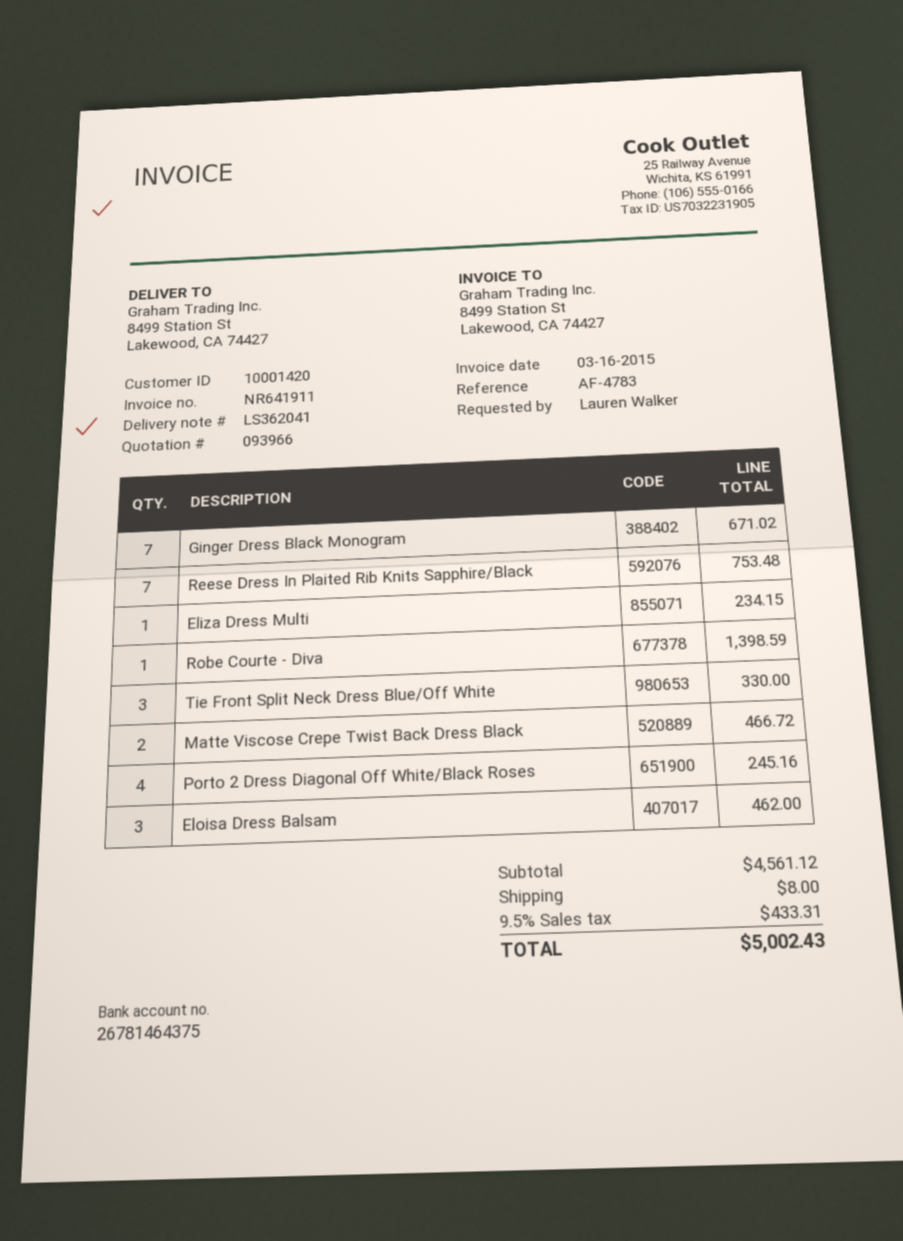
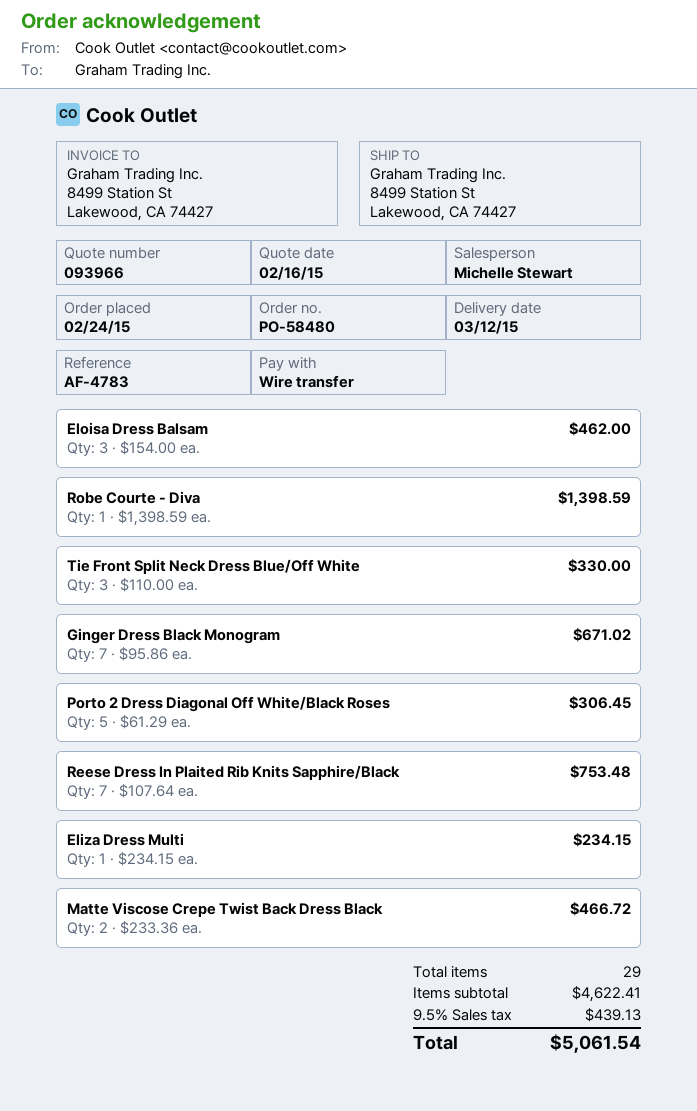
Porto 2 Dress Diagonal Off White/Black Roses: 4 for 245.16 -> 5 for 306.45
subtotal: 4561.12 -> 4622.41
shipping: 8.00 -> none
tax: 9.5% = 433.31 -> 9.5% = 439.13
total: 5002.43 -> 5061.54

